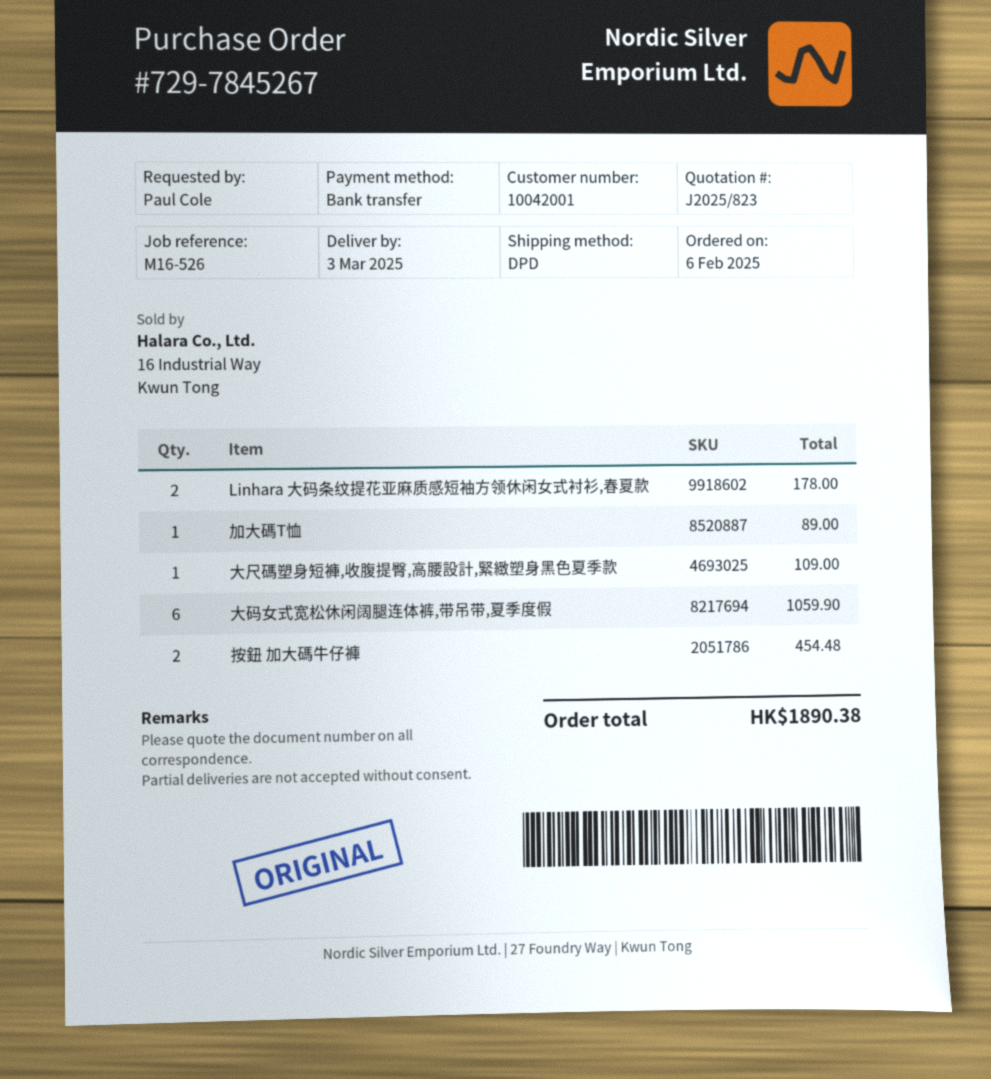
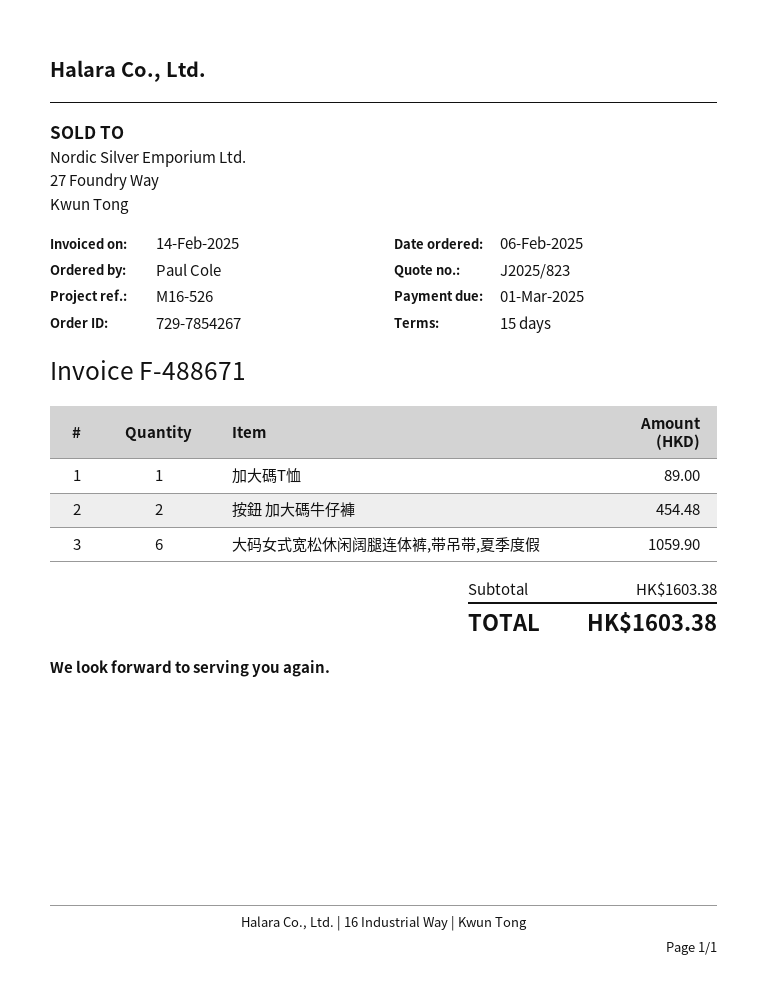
order number: 729-7845267 -> 729-7854267
Linhara 大码条纹提花亚麻质感短袖方领休闲女式衬衫,春夏款: 2 for 178.00 -> none
大尺碼塑身短褲,收腹提臀,高腰設計,緊緻塑身黑色夏季款: 1 for 109.00 -> none
total: 1890.38 -> 1603.38

